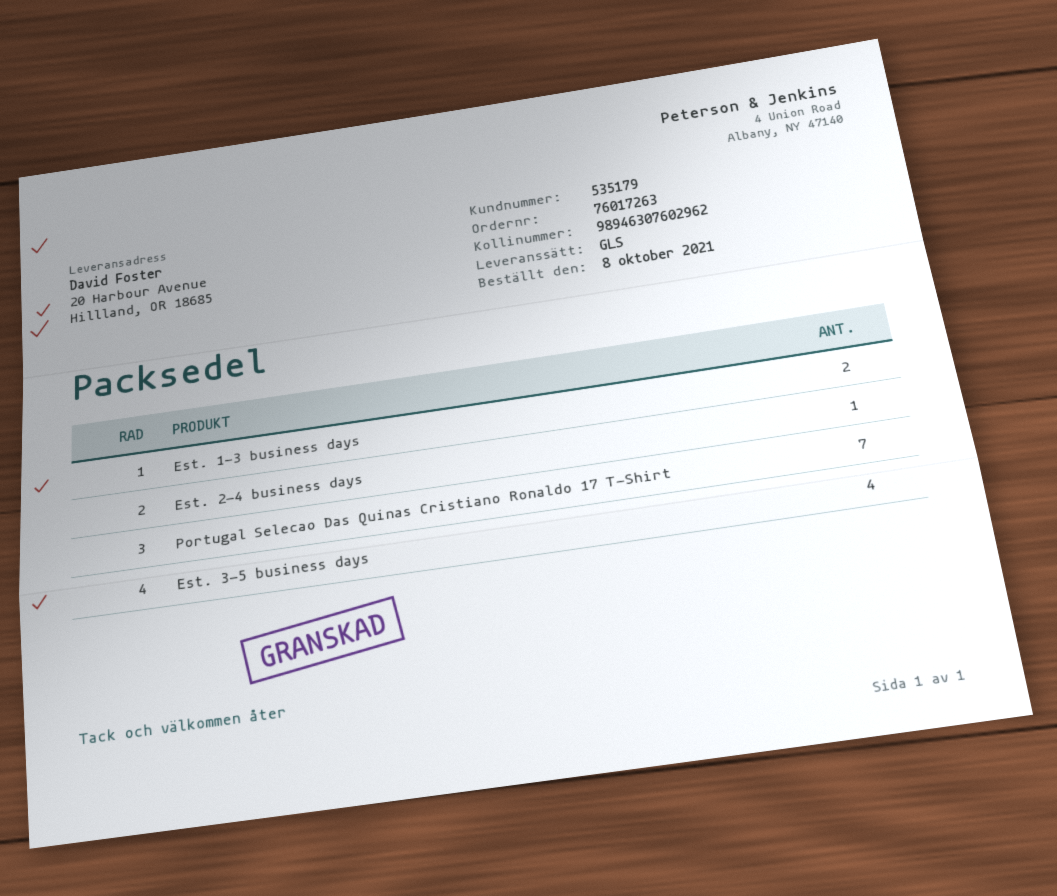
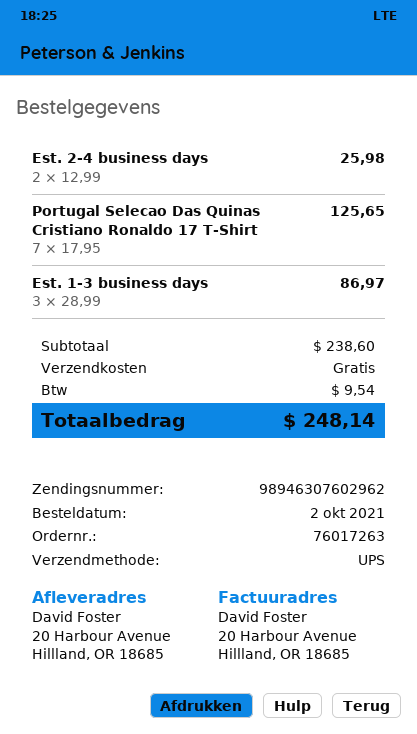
order date: 2021-10-08 -> 2021-10-02
shipping method: GLS -> UPS
Est. 1-3 business days: 2 -> 3
Est. 2-4 business days: 1 -> 2
Est. 3-5 business days: 4 -> none

